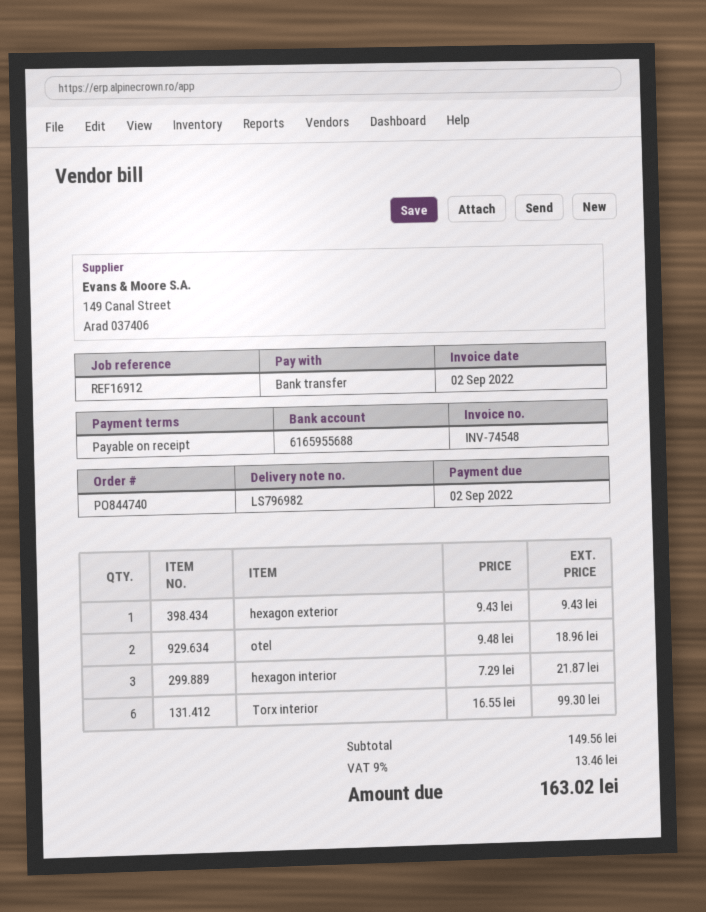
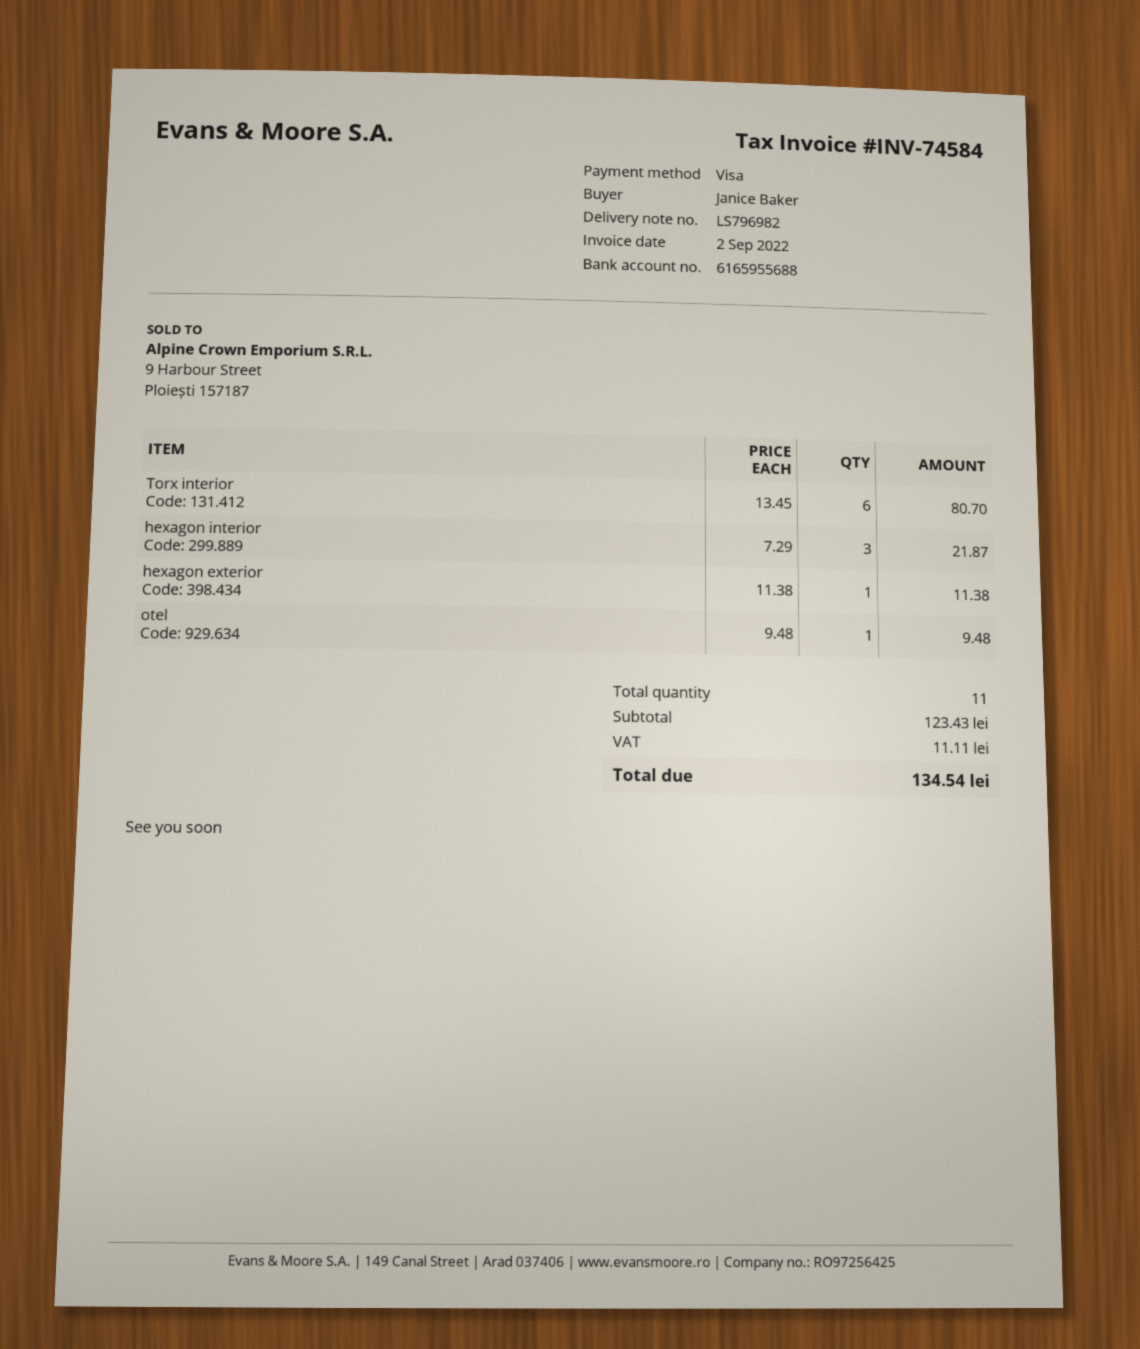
invoice number: INV-74548 -> INV-74584
payment method: bank transfer -> Visa
hexagon exterior: 1 x 9.43 = 9.43 -> 1 x 11.38 = 11.38
otel: 2 x 9.48 = 18.96 -> 1 x 9.48 = 9.48
Torx interior: 6 x 16.55 = 99.30 -> 6 x 13.45 = 80.70
subtotal: 149.56 -> 123.43
tax: 13.46 -> 11.11
total: 163.02 -> 134.54

